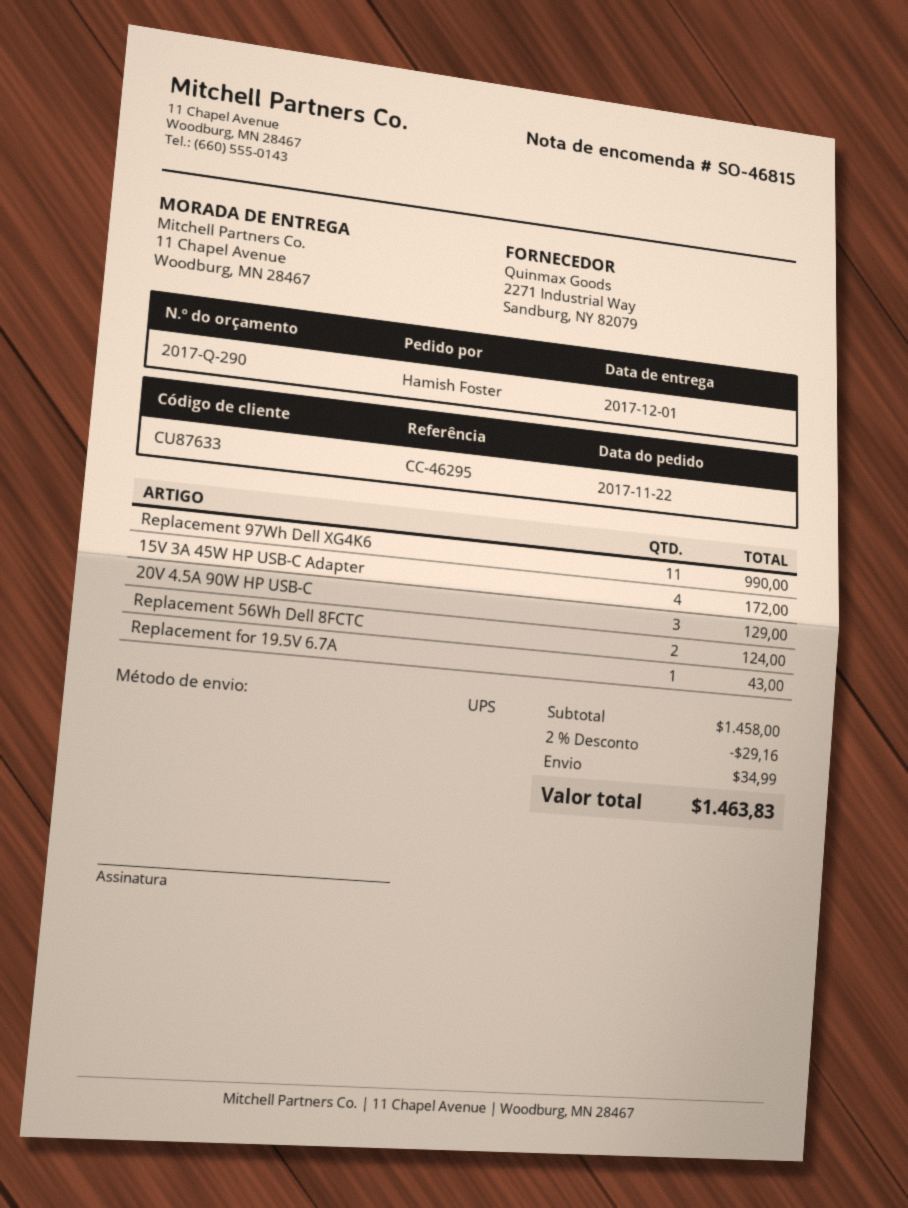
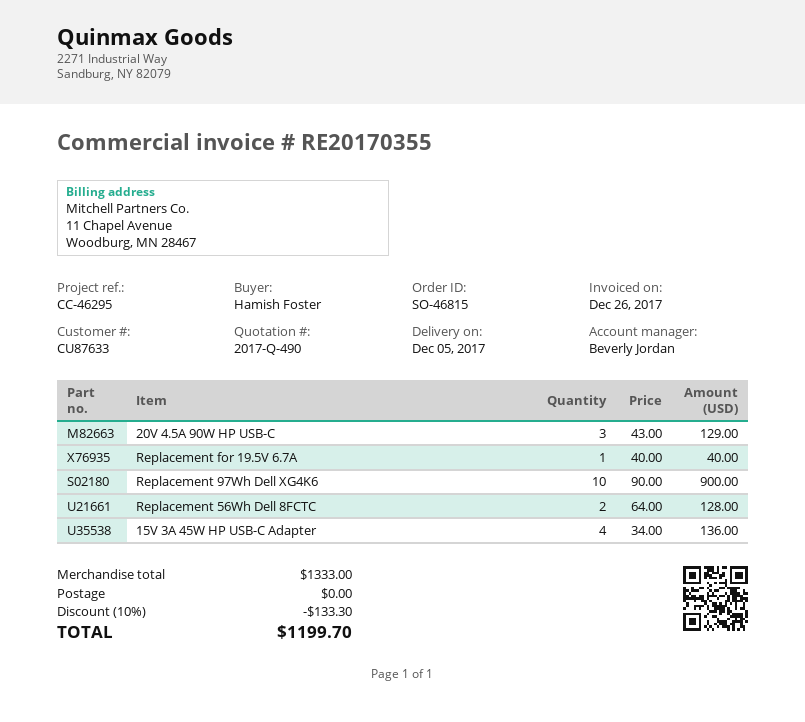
quote number: 2017-Q-290 -> 2017-Q-490
delivery date: 2017-12-01 -> 2017-12-05
Replacement 97Wh Dell XG4K6: 11 for 990.00 -> 10 for 900.00
15V 3A 45W HP USB-C Adapter: 4 for 172.00 -> 4 for 136.00
Replacement 56Wh Dell 8FCTC: 2 for 124.00 -> 2 for 128.00
Replacement for 19.5V 6.7A: 1 for 43.00 -> 1 for 40.00
subtotal: 1458.00 -> 1333.00
discount: 2% = 29.16 -> 10% = 133.30
shipping: 34.99 -> 0.00
total: 1463.83 -> 1199.70

